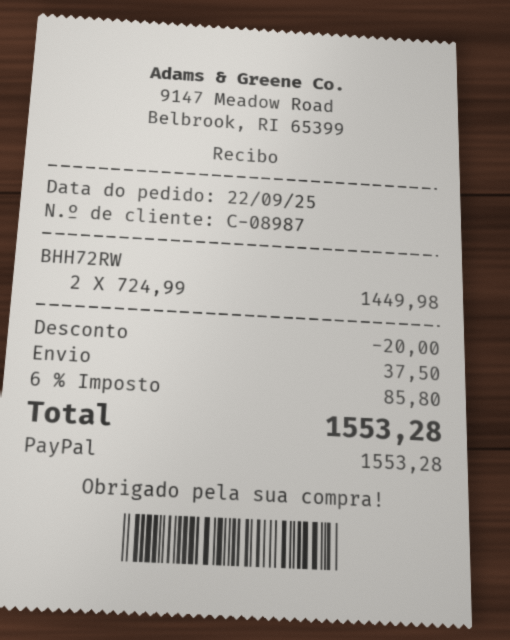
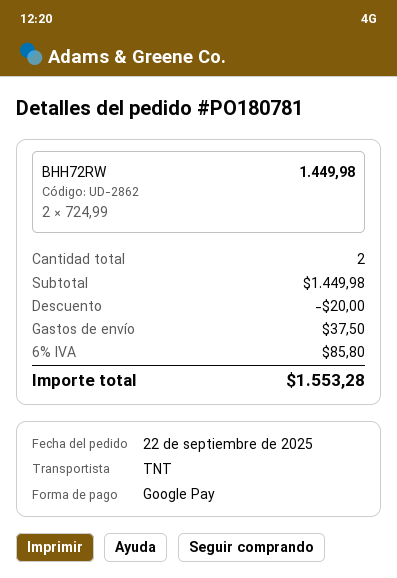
payment method: PayPal -> Google Pay

